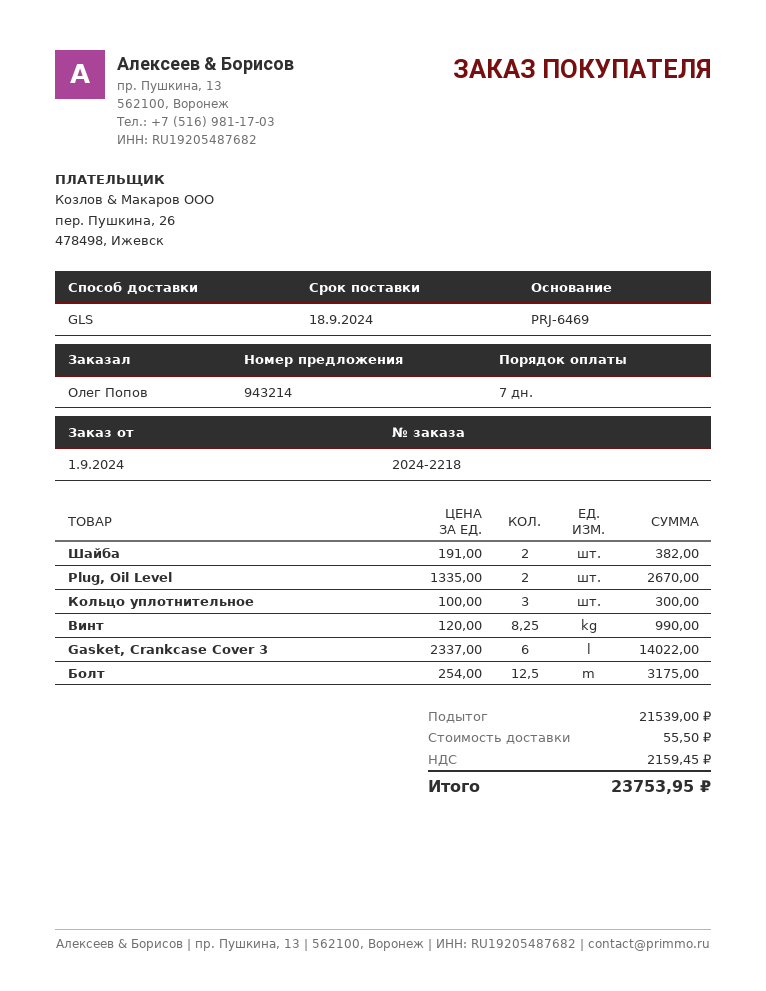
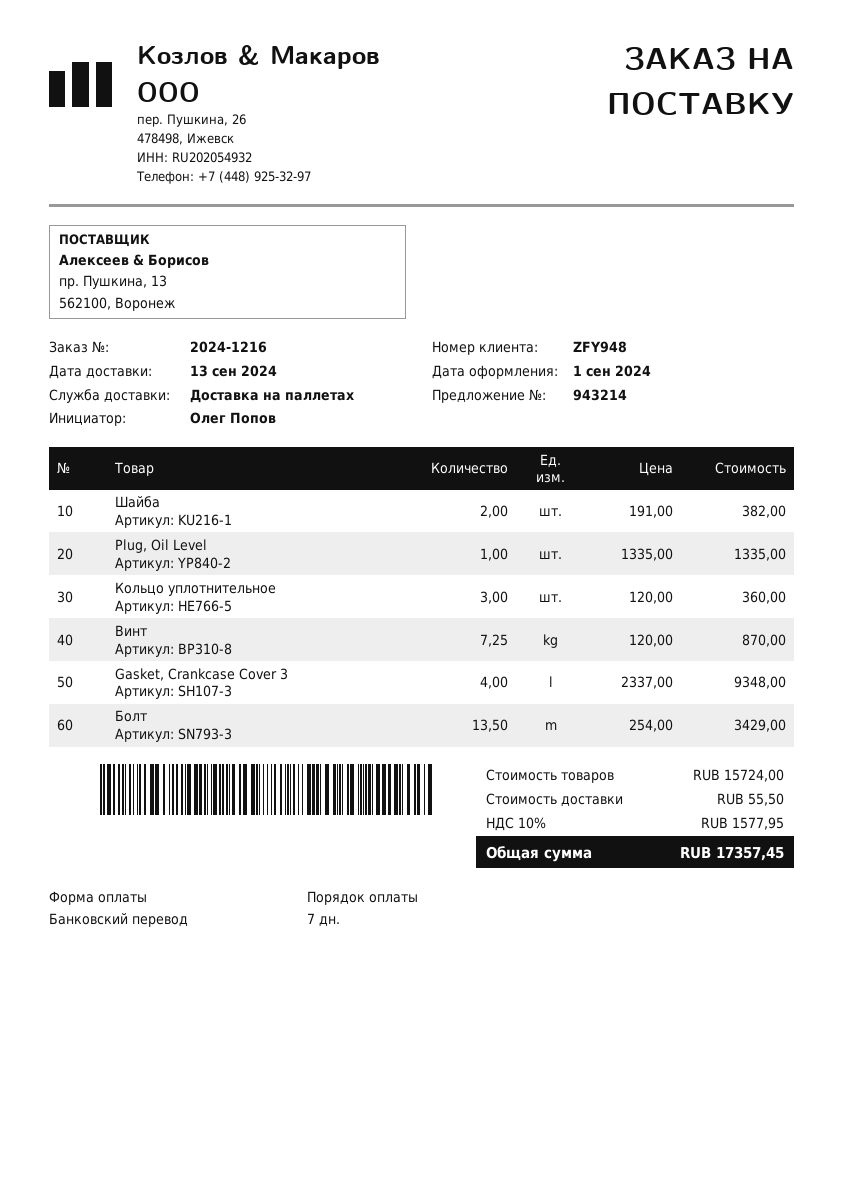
order number: 2024-2218 -> 2024-1216
delivery date: 2024-09-18 -> 2024-09-13
shipping method: GLS -> pallet freight
Plug, Oil Level: 2 x 1335.00 = 2670.00 -> 1 x 1335.00 = 1335.00
Кольцо уплотнительное: 3 x 100.00 = 300.00 -> 3 x 120.00 = 360.00
Винт: 8.25 x 120.00 = 990.00 -> 7.25 x 120.00 = 870.00
Gasket, Crankcase Cover 3: 6 x 2337.00 = 14022.00 -> 4 x 2337.00 = 9348.00
Болт: 12.5 x 254.00 = 3175.00 -> 13.5 x 254.00 = 3429.00
subtotal: 21539.00 -> 15724.00
tax: 2159.45 -> 1577.95
total: 23753.95 -> 17357.45

